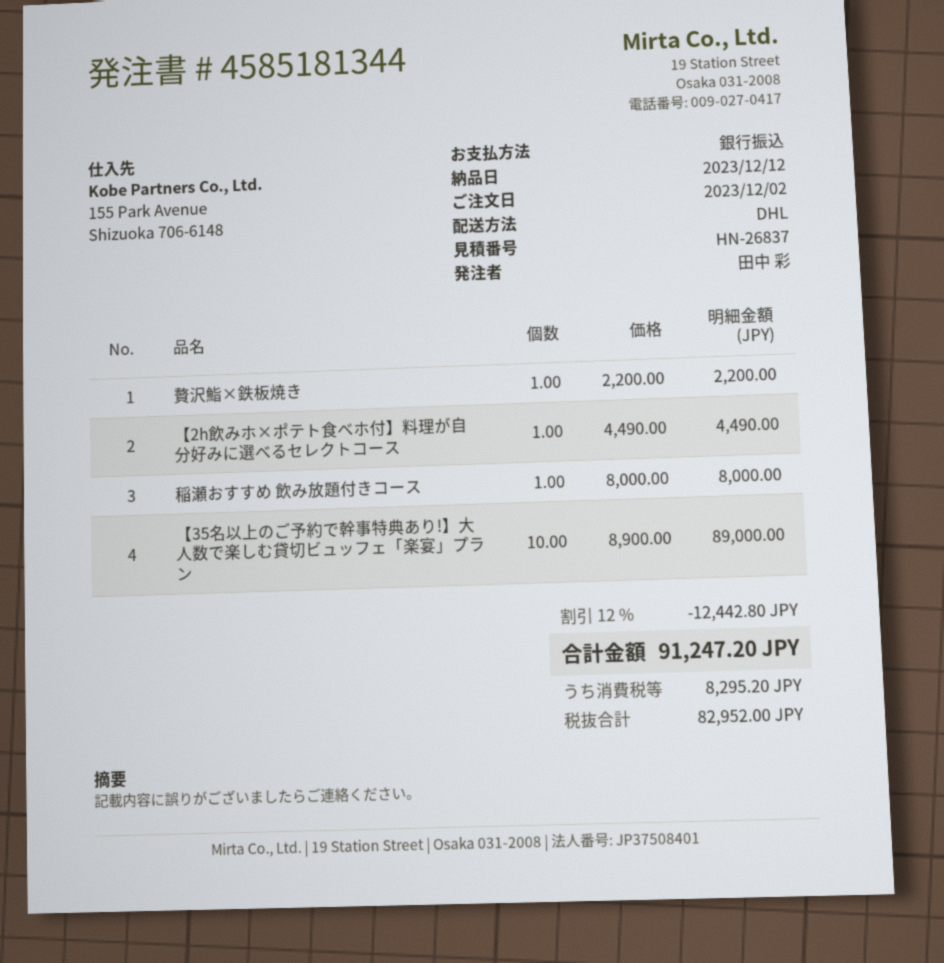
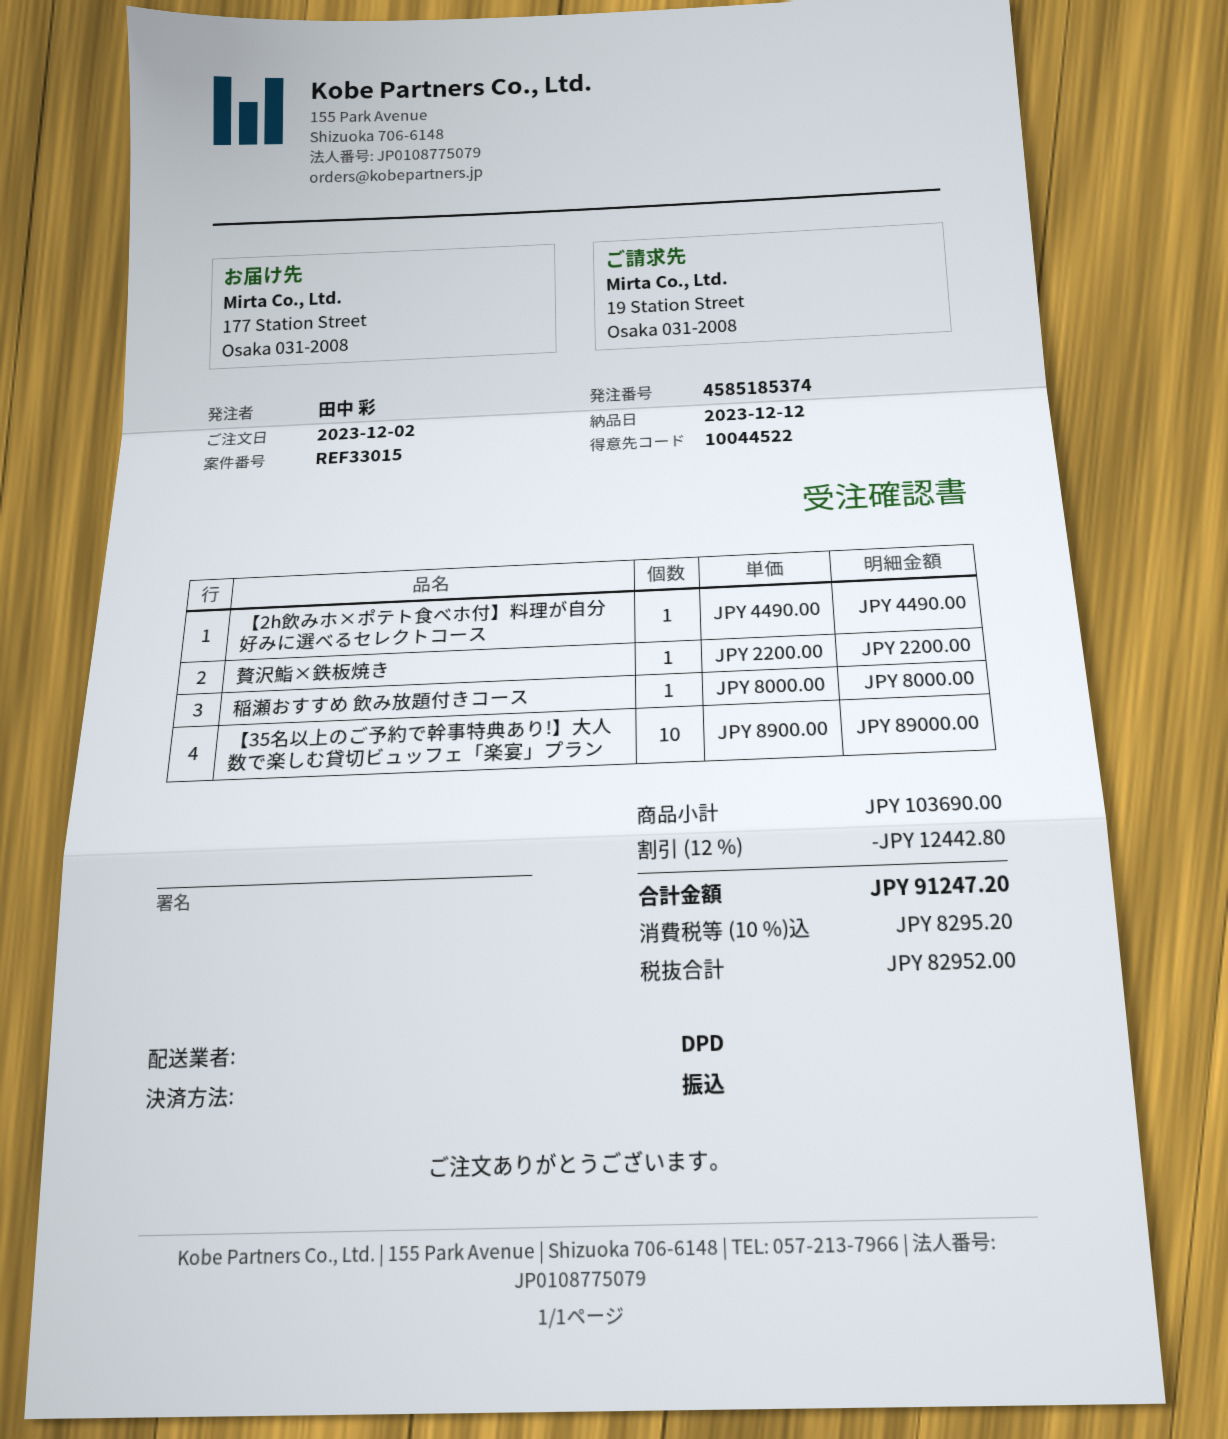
order number: 4585181344 -> 4585185374
shipping method: DHL -> DPD

